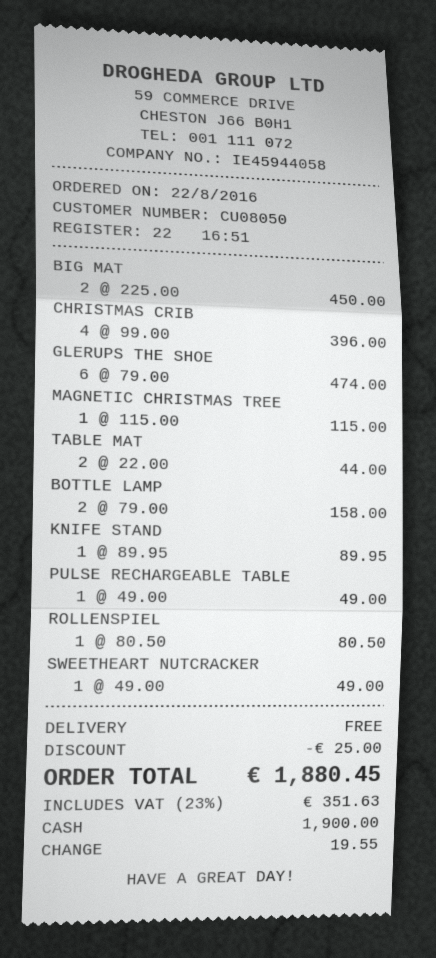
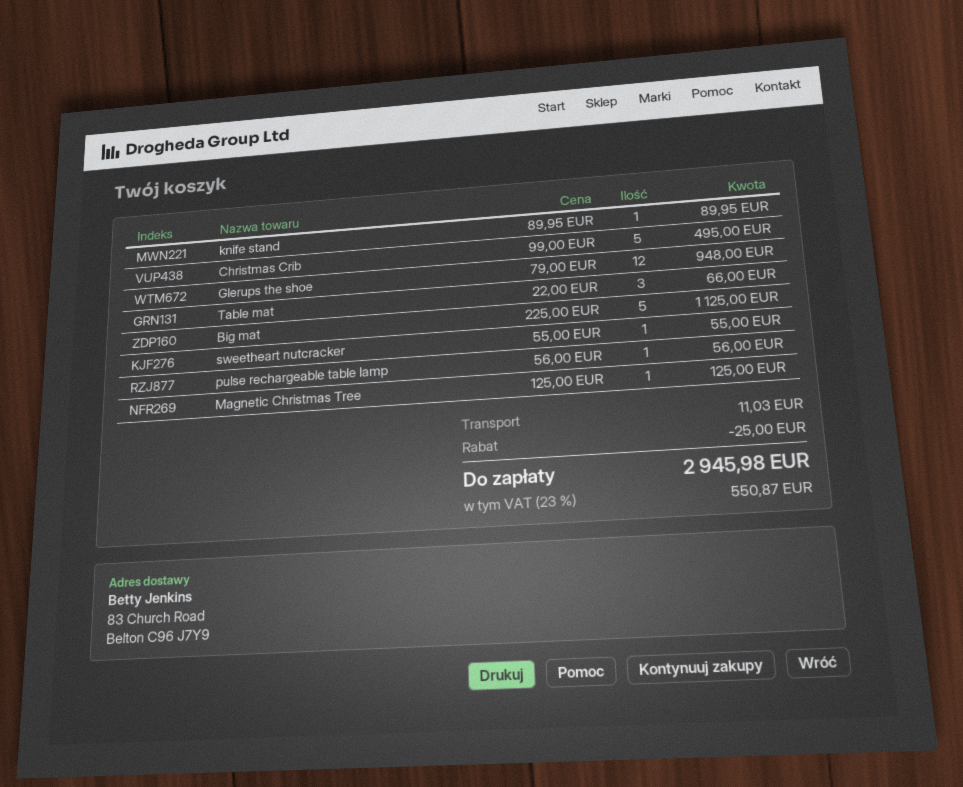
BIG MAT: 2 x 225.00 = 450.00 -> 5 x 225.00 = 1125.00
CHRISTMAS CRIB: 4 x 99.00 = 396.00 -> 5 x 99.00 = 495.00
GLERUPS THE SHOE: 6 x 79.00 = 474.00 -> 12 x 79.00 = 948.00
MAGNETIC CHRISTMAS TREE: 1 x 115.00 = 115.00 -> 1 x 125.00 = 125.00
TABLE MAT: 2 x 22.00 = 44.00 -> 3 x 22.00 = 66.00
BOTTLE LAMP: 2 x 79.00 = 158.00 -> none
PULSE RECHARGEABLE TABLE: 1 x 49.00 = 49.00 -> 1 x 56.00 = 56.00
ROLLENSPIEL: 1 x 80.50 = 80.50 -> none
SWEETHEART NUTCRACKER: 1 x 49.00 = 49.00 -> 1 x 55.00 = 55.00
shipping: 0.00 -> 11.03
tax: 23% = 351.63 -> 23% = 550.87
total: 1880.45 -> 2945.98

